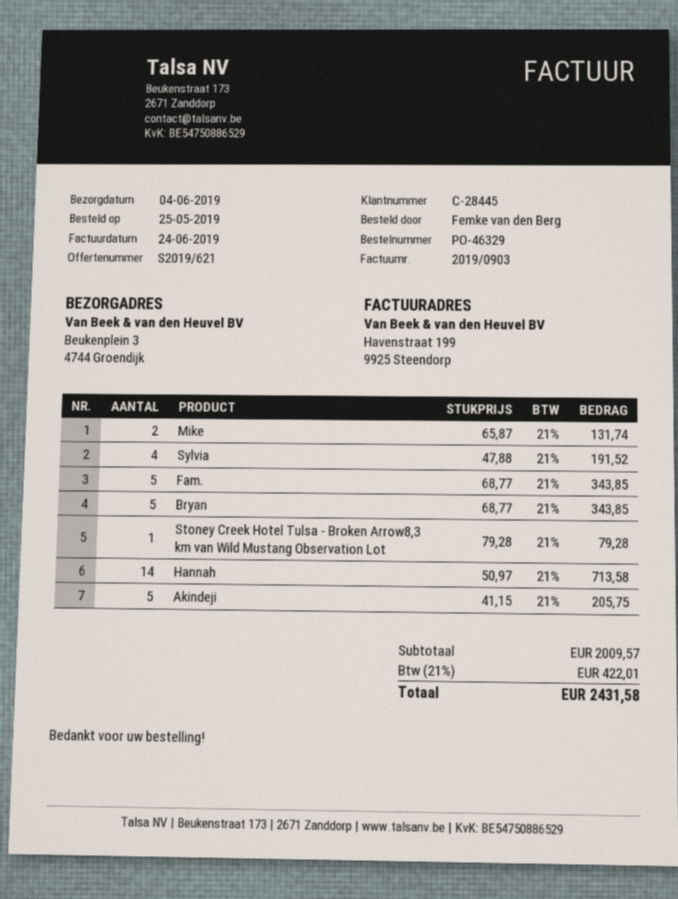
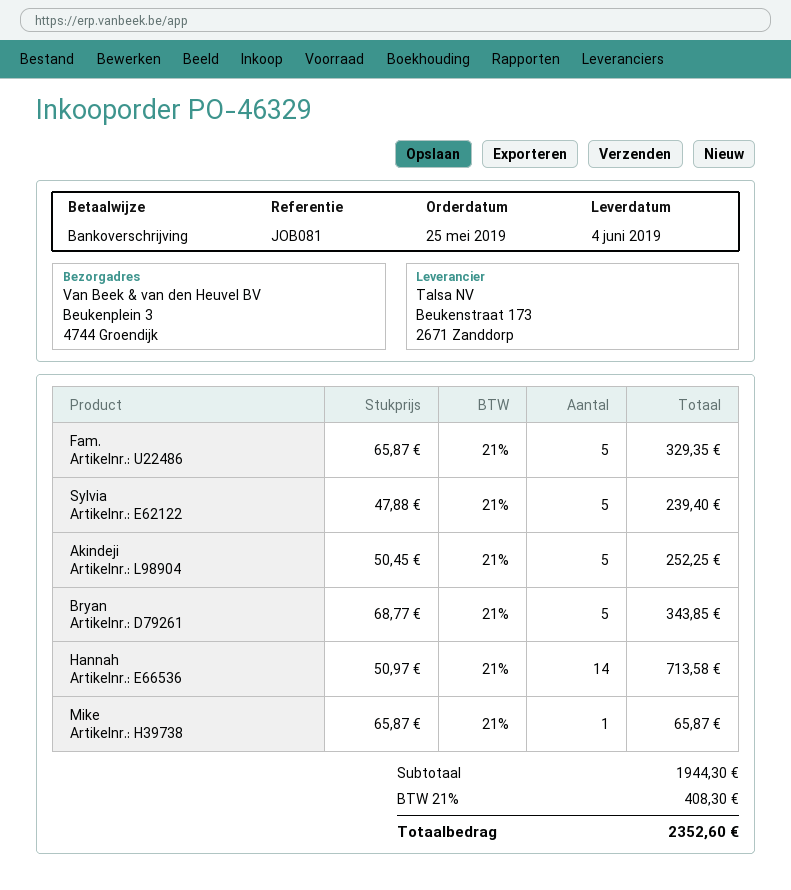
Mike: 2 x 65.87 = 131.74 -> 1 x 65.87 = 65.87
Sylvia: 4 x 47.88 = 191.52 -> 5 x 47.88 = 239.40
Fam.: 5 x 68.77 = 343.85 -> 5 x 65.87 = 329.35
Stoney Creek Hotel Tulsa - Broken Arrow8,3 km van Wild Mustang Observation Lot: 1 x 79.28 = 79.28 -> none
Akindeji: 5 x 41.15 = 205.75 -> 5 x 50.45 = 252.25
subtotal: 2009.57 -> 1944.30
tax: 21% = 422.01 -> 21% = 408.30
total: 2431.58 -> 2352.60

